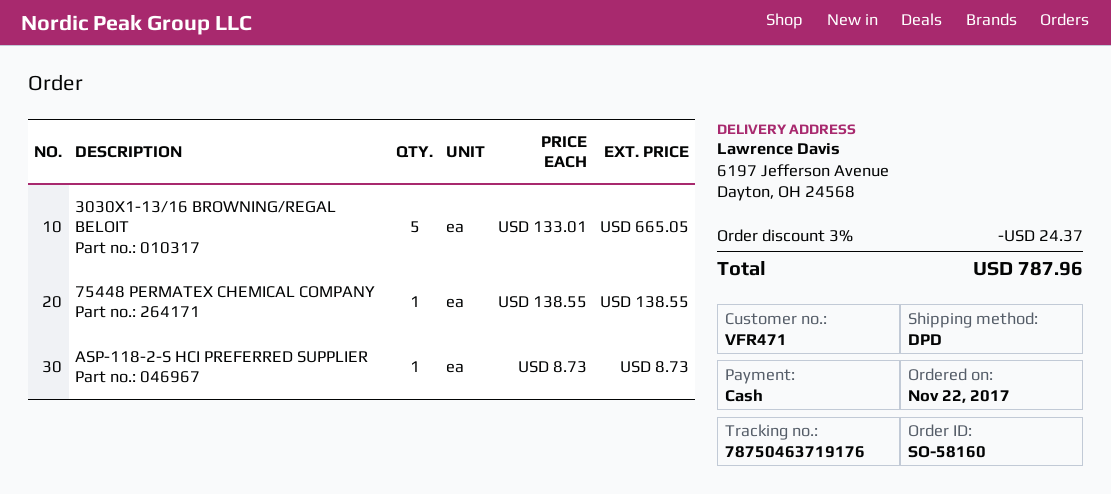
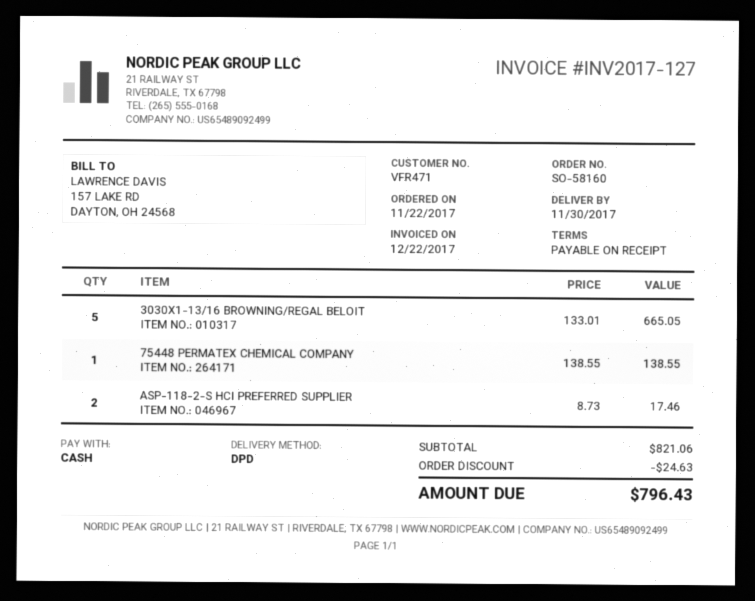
ASP-118-2-S HCI PREFERRED SUPPLIER: 1 x 8.73 = 8.73 -> 2 x 8.73 = 17.46
discount: 24.37 -> 24.63
total: 787.96 -> 796.43

